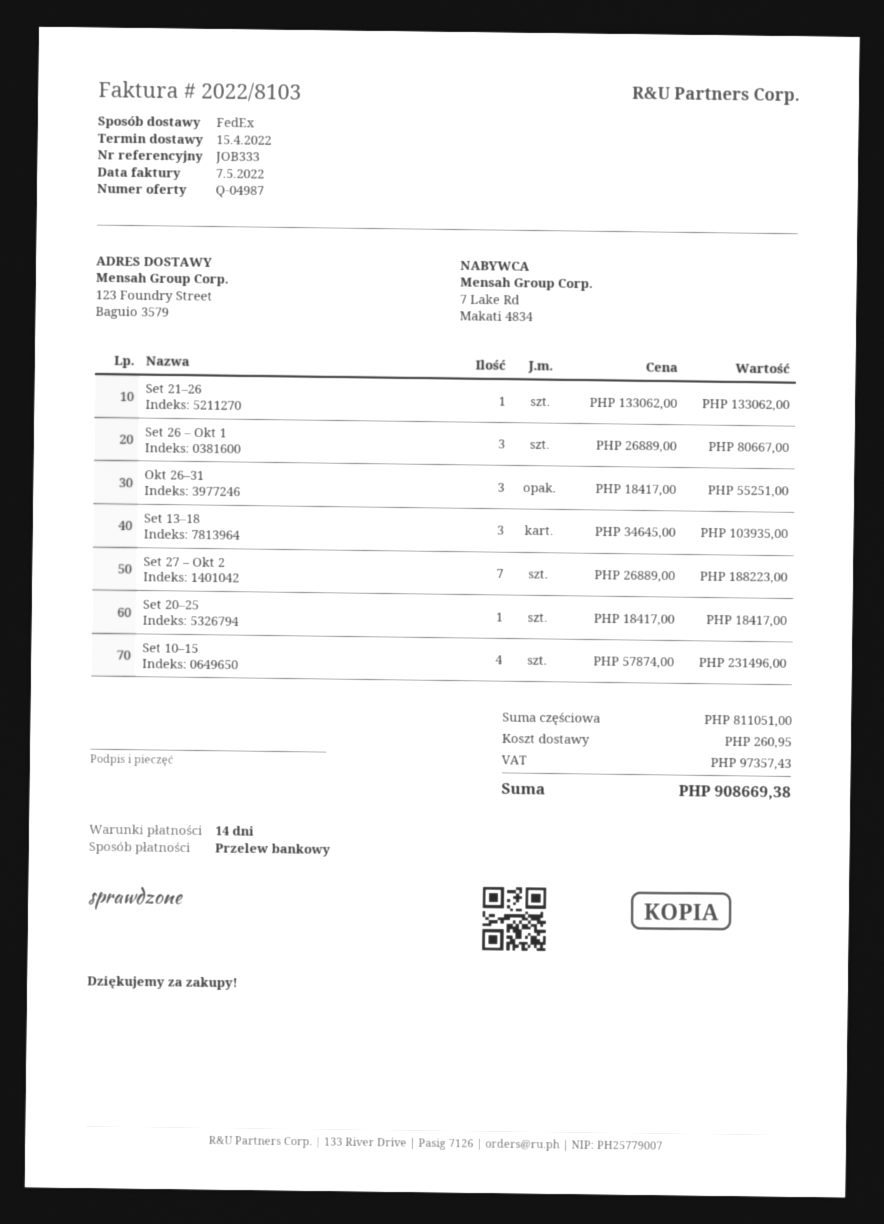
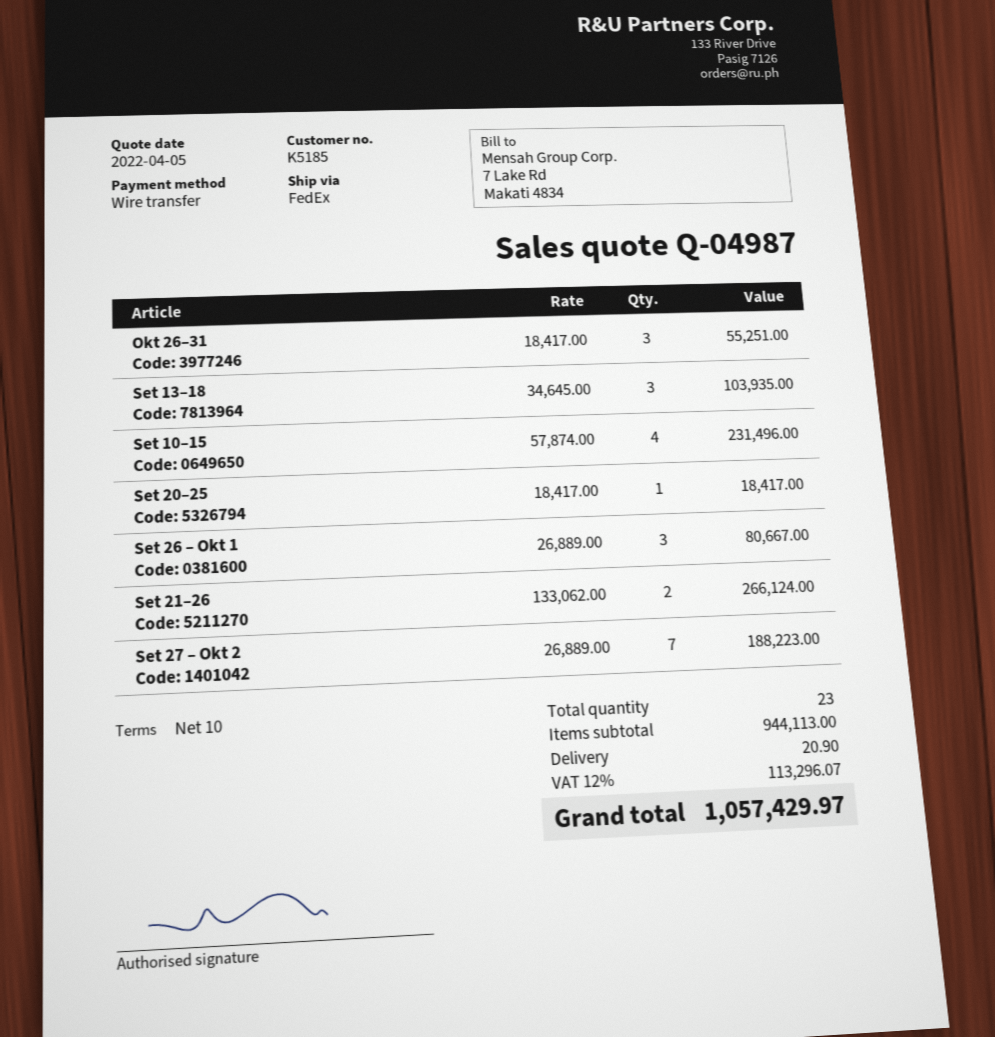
payment terms: 14 days -> 10 days
Set 21–26: 1 x 133062.00 = 133062.00 -> 2 x 133062.00 = 266124.00
subtotal: 811051.00 -> 944113.00
shipping: 260.95 -> 20.90
tax: 97357.43 -> 113296.07
total: 908669.38 -> 1057429.97

